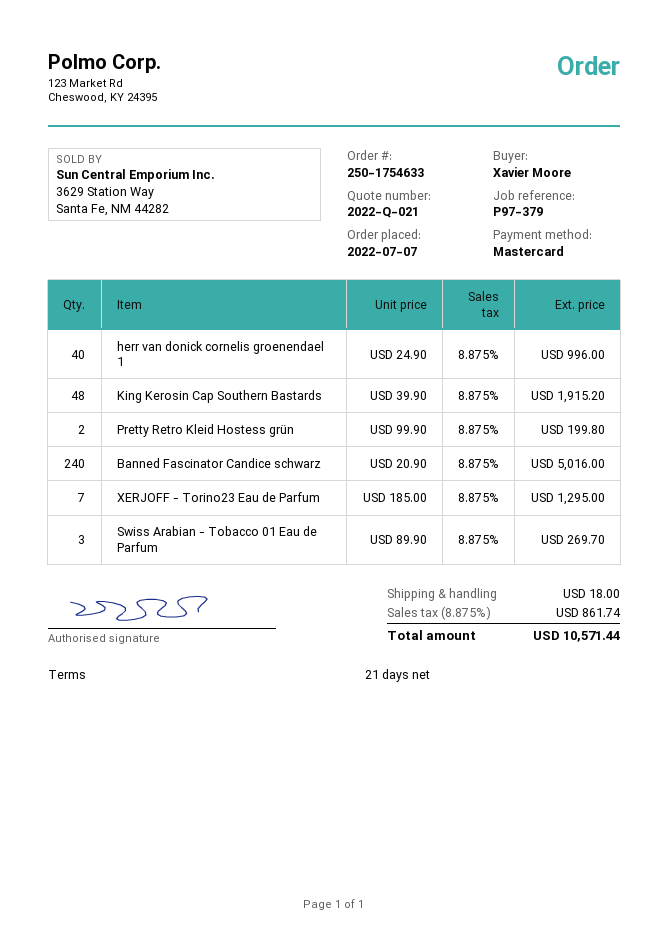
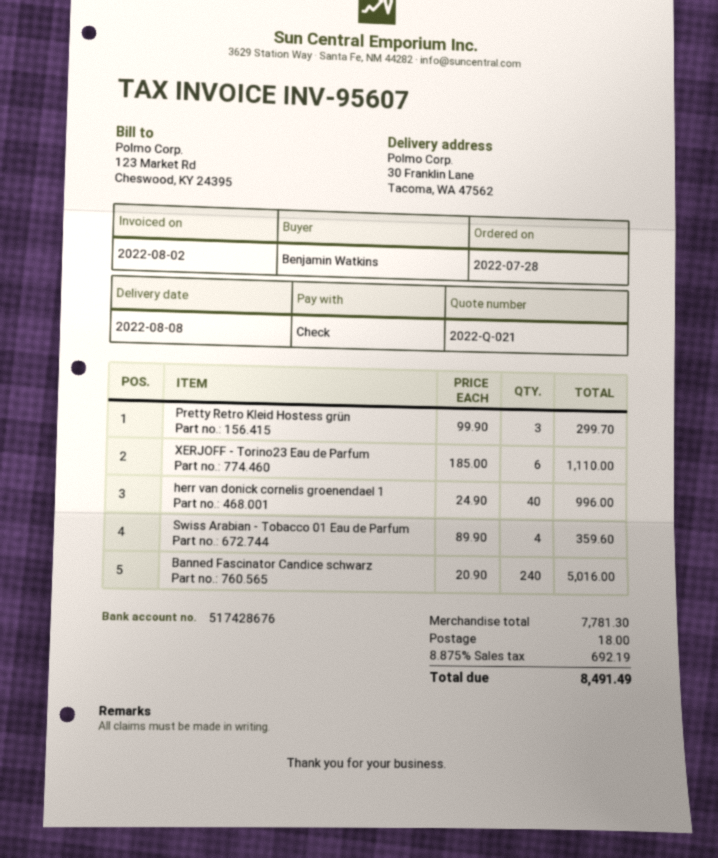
order date: 2022-07-07 -> 2022-07-28
ordered by: Xavier Moore -> Benjamin Watkins
payment method: Mastercard -> cheque
King Kerosin Cap Southern Bastards: 48 x 39.90 = 1915.20 -> none
Pretty Retro Kleid Hostess grün: 2 x 99.90 = 199.80 -> 3 x 99.90 = 299.70
XERJOFF - Torino23 Eau de Parfum: 7 x 185.00 = 1295.00 -> 6 x 185.00 = 1110.00
Swiss Arabian - Tobacco 01 Eau de Parfum: 3 x 89.90 = 269.70 -> 4 x 89.90 = 359.60
tax: 8.875% = 861.74 -> 8.875% = 692.19
total: 10571.44 -> 8491.49

